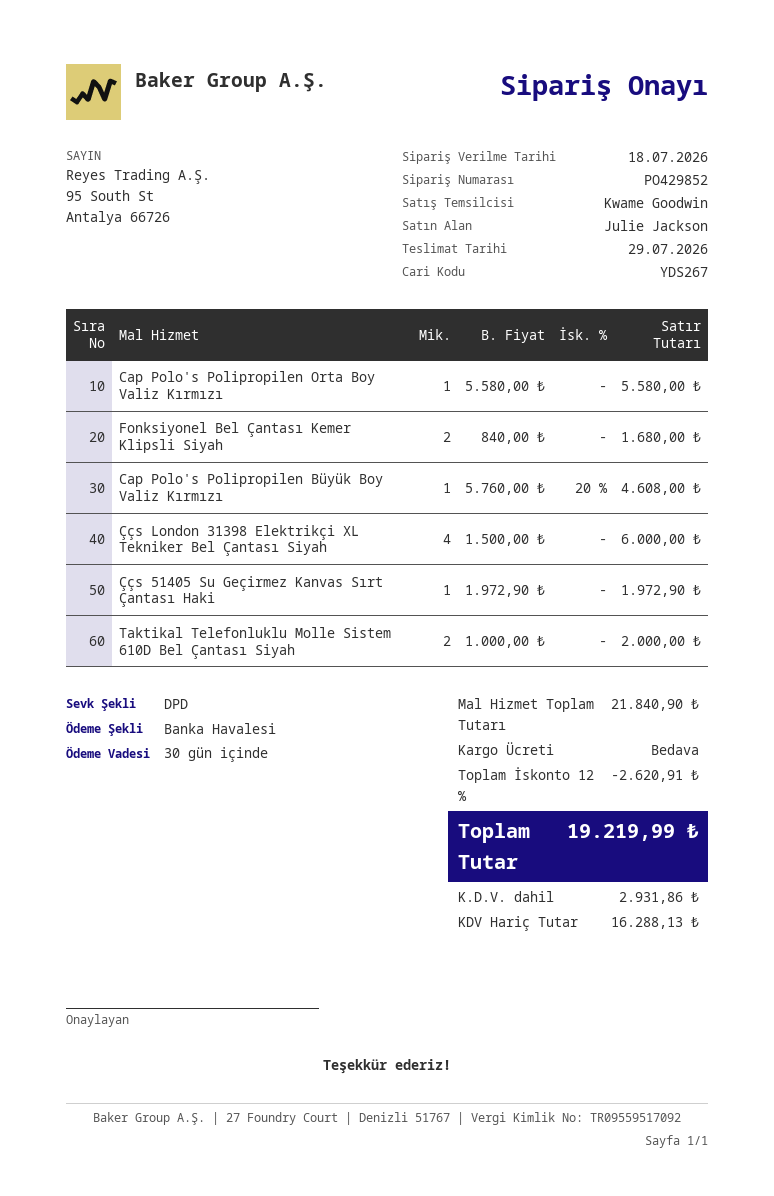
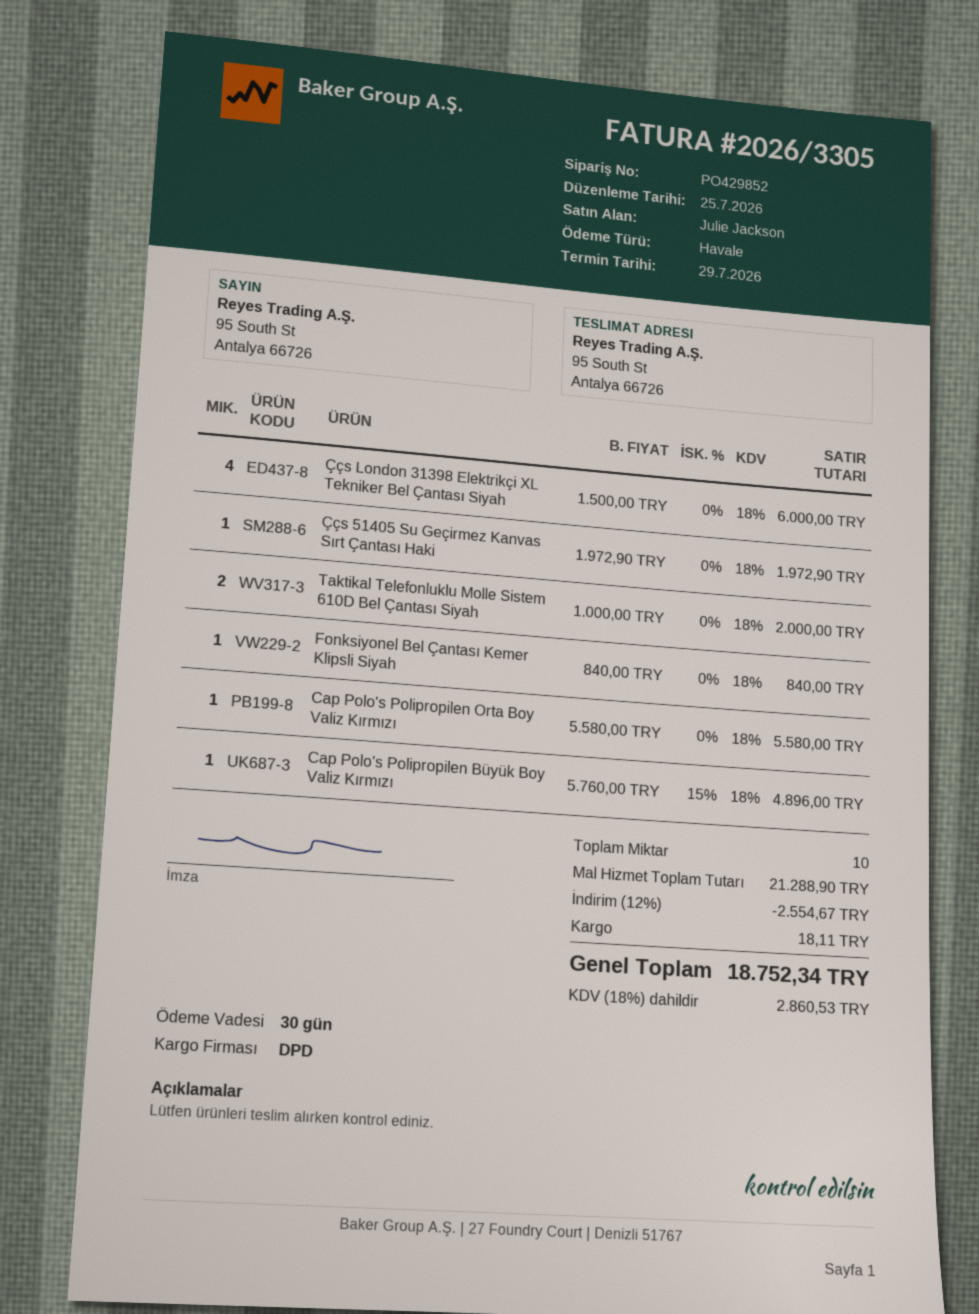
Fonksiyonel Bel Çantası Kemer Klipsli Siyah: 2 x 840.00 = 1680.00 -> 1 x 840.00 = 840.00
Cap Polo's Polipropilen Büyük Boy Valiz Kırmızı: 1 x 5760.00 - 20% = 4608.00 -> 1 x 5760.00 - 15% = 4896.00
subtotal: 21840.90 -> 21288.90
discount: 12% = 2620.91 -> 12% = 2554.67
shipping: 0.00 -> 18.11
tax: 2931.86 -> 2860.53
total: 19219.99 -> 18752.34

